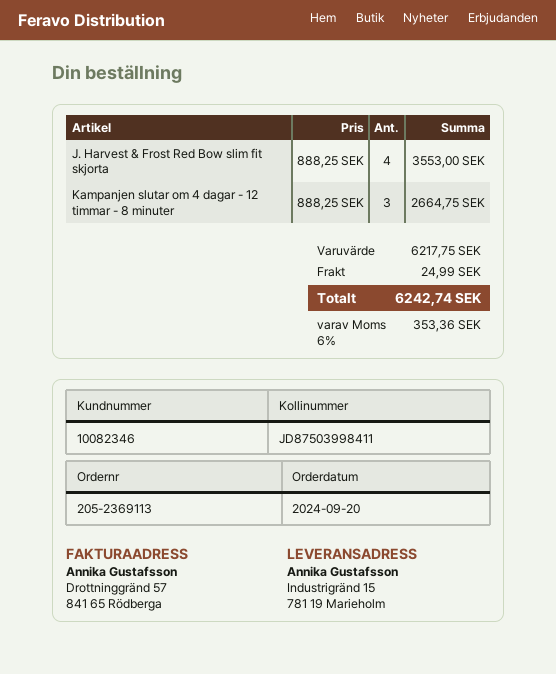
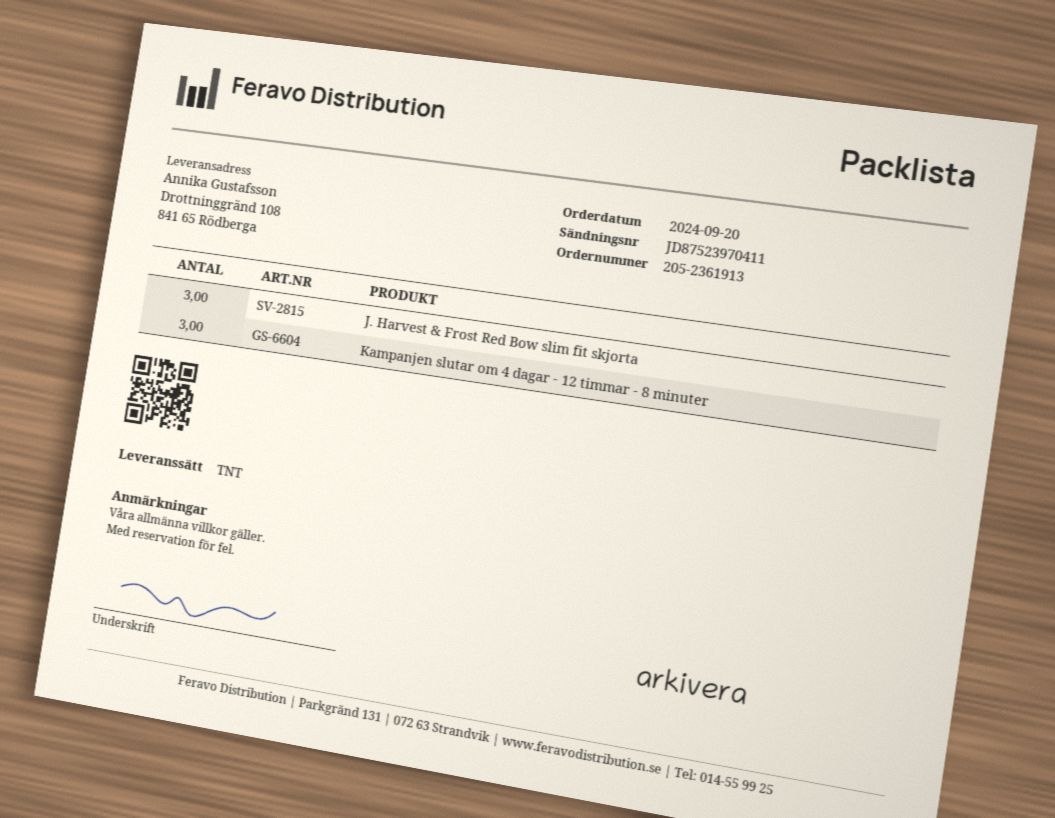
order number: 205-2369113 -> 205-2361913
tracking number: JD87503998411 -> JD87523970411
ship to: Industrigränd 15, 781 19 Marieholm -> Drottninggränd 108, 841 65 Rödberga
J. Harvest & Frost Red Bow slim fit skjorta: 4 -> 3

